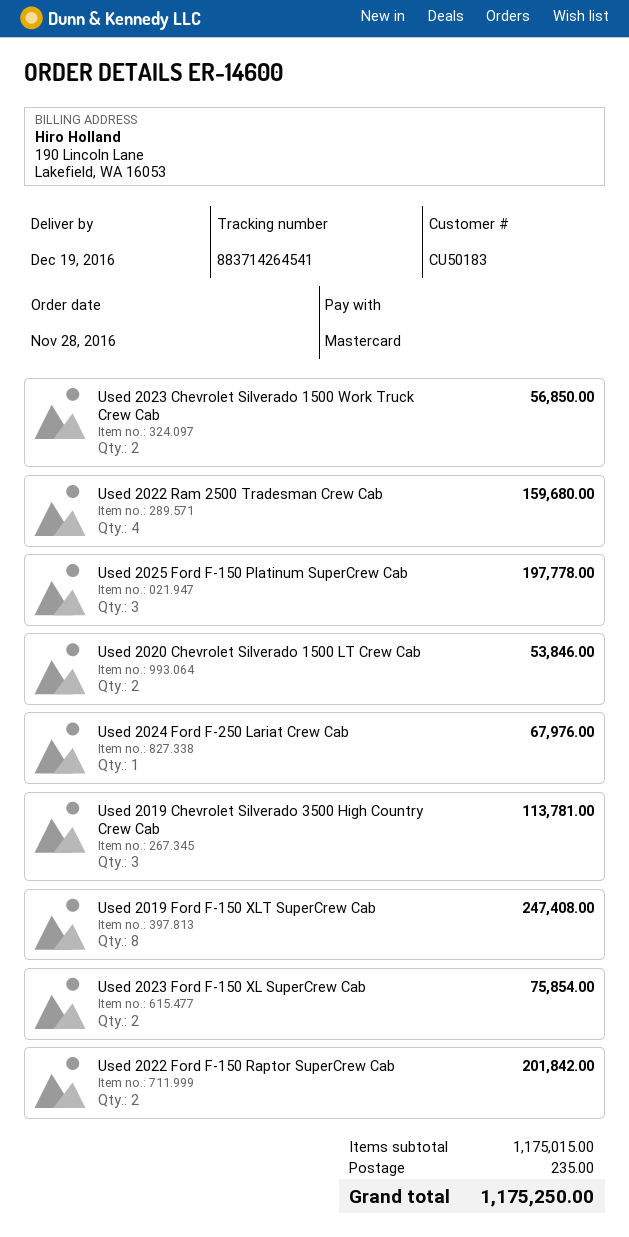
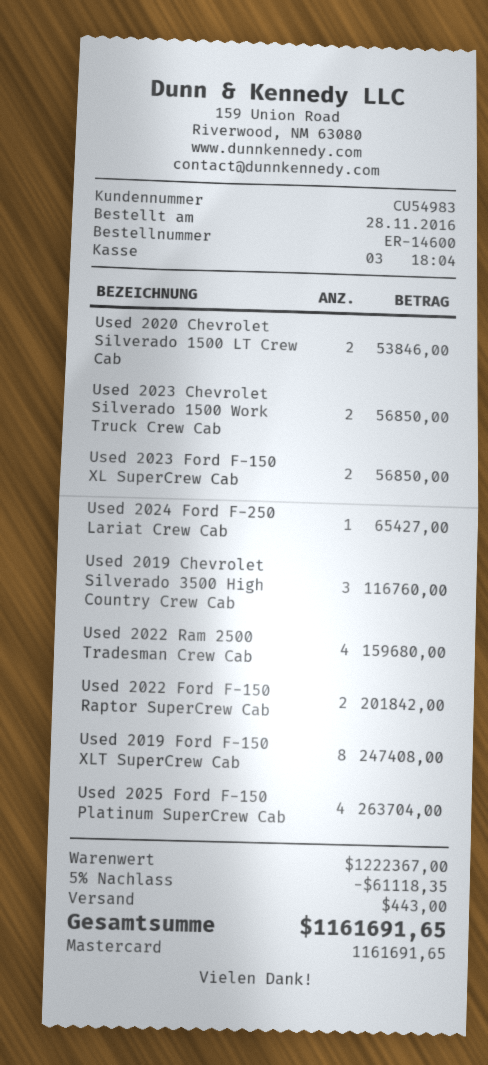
customer number: CU50183 -> CU54983
Used 2025 Ford F-150 Platinum SuperCrew Cab: 3 for 197778.00 -> 4 for 263704.00
Used 2024 Ford F-250 Lariat Crew Cab: 1 for 67976.00 -> 1 for 65427.00
Used 2019 Chevrolet Silverado 3500 High Country Crew Cab: 3 for 113781.00 -> 3 for 116760.00
Used 2023 Ford F-150 XL SuperCrew Cab: 2 for 75854.00 -> 2 for 56850.00
subtotal: 1175015.00 -> 1222367.00
discount: none -> 5% = 61118.35
shipping: 235.00 -> 443.00
total: 1175250.00 -> 1161691.65

